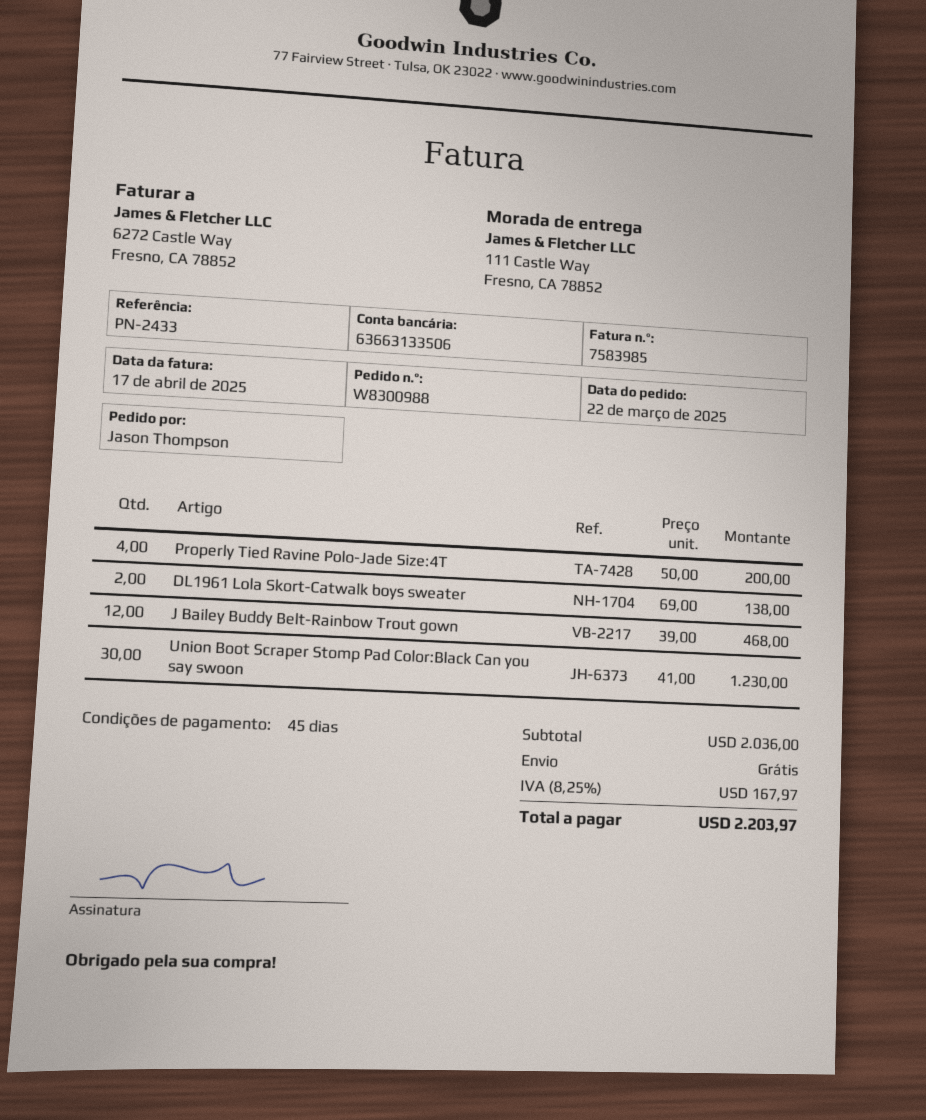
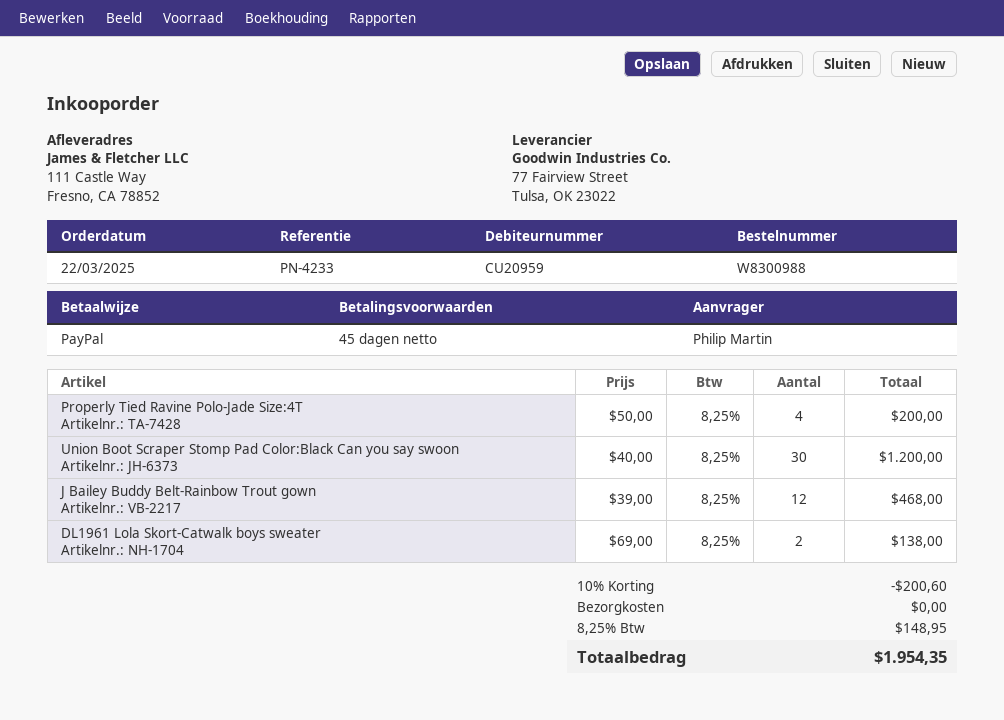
reference: PN-2433 -> PN-4233
ordered by: Jason Thompson -> Philip Martin
Union Boot Scraper Stomp Pad Color:Black Can you say swoon: 30 x 41.00 = 1230.00 -> 30 x 40.00 = 1200.00
discount: none -> 10% = 200.60
tax: 8.25% = 167.97 -> 8.25% = 148.95
total: 2203.97 -> 1954.35

